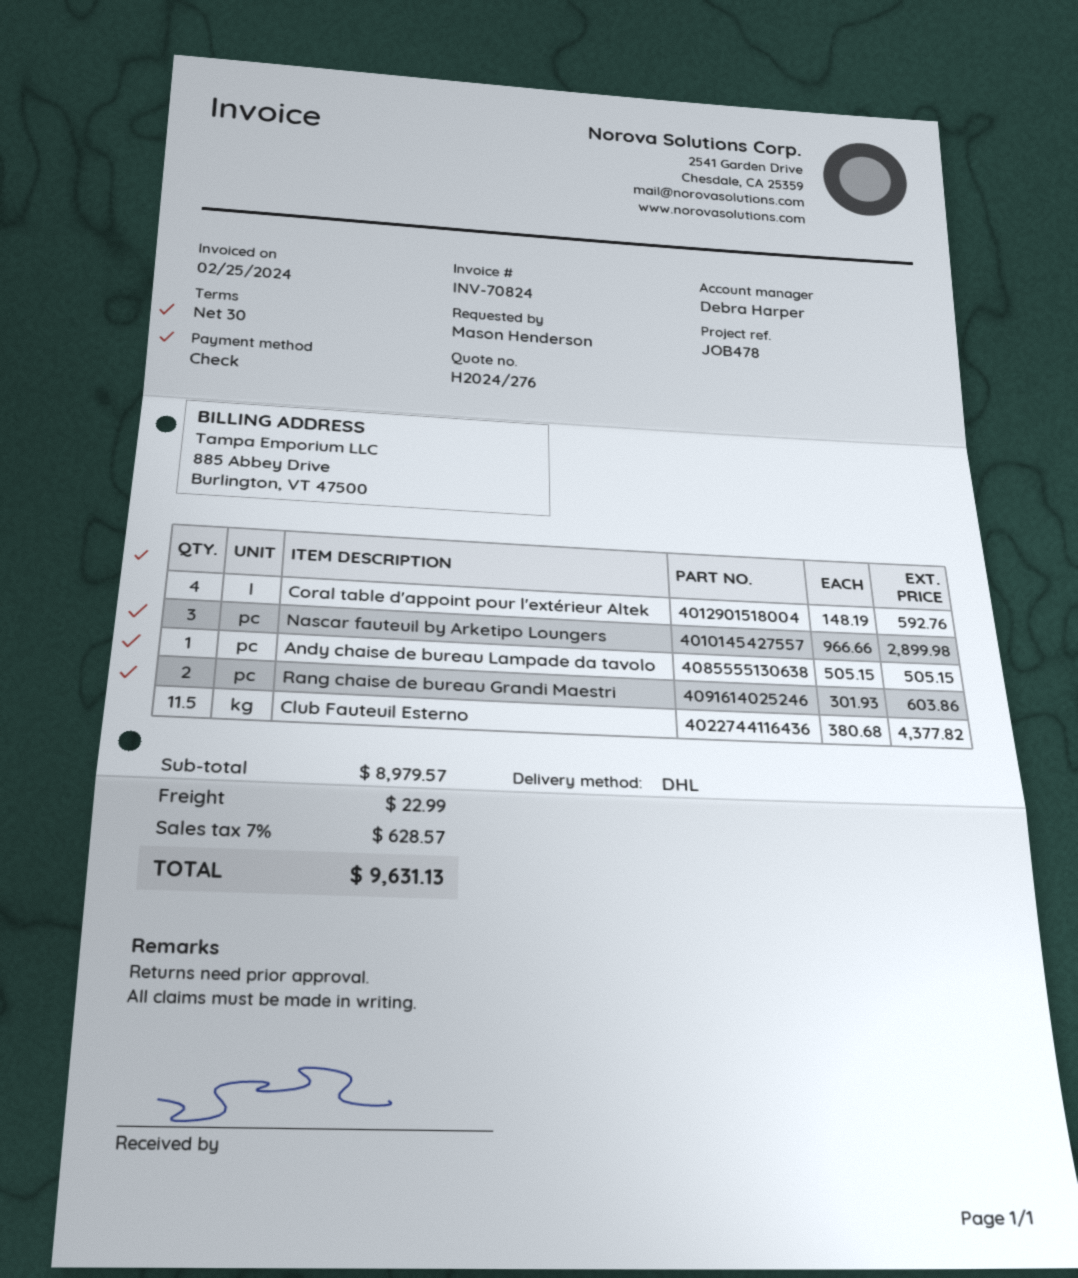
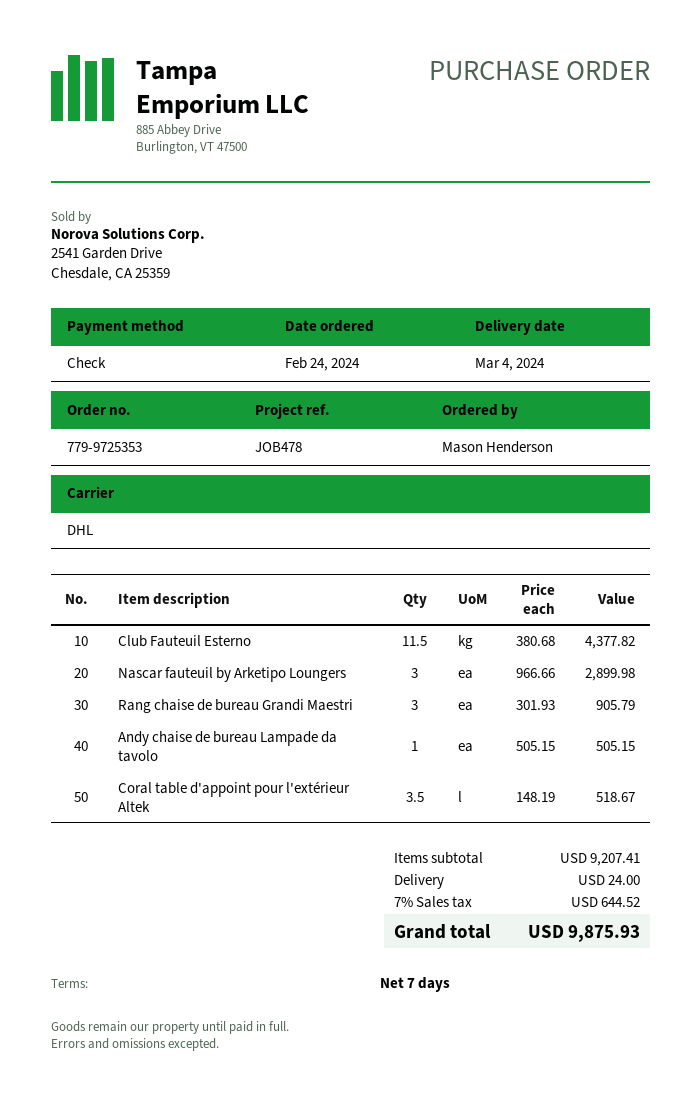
payment terms: 30 days -> 7 days
Coral table d'appoint pour l'extérieur Altek: 4 x 148.19 = 592.76 -> 3.5 x 148.19 = 518.67
Rang chaise de bureau Grandi Maestri: 2 x 301.93 = 603.86 -> 3 x 301.93 = 905.79
subtotal: 8979.57 -> 9207.41
shipping: 22.99 -> 24.00
tax: 7% = 628.57 -> 7% = 644.52
total: 9631.13 -> 9875.93

